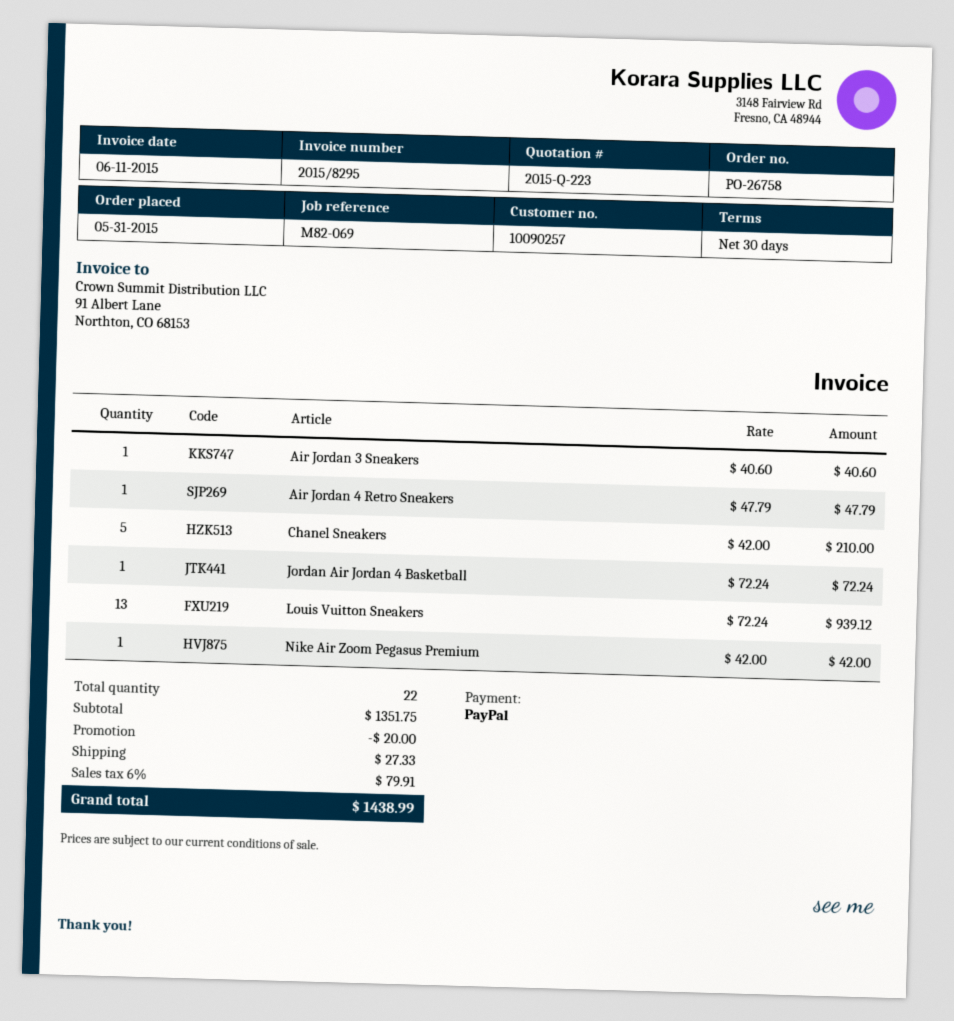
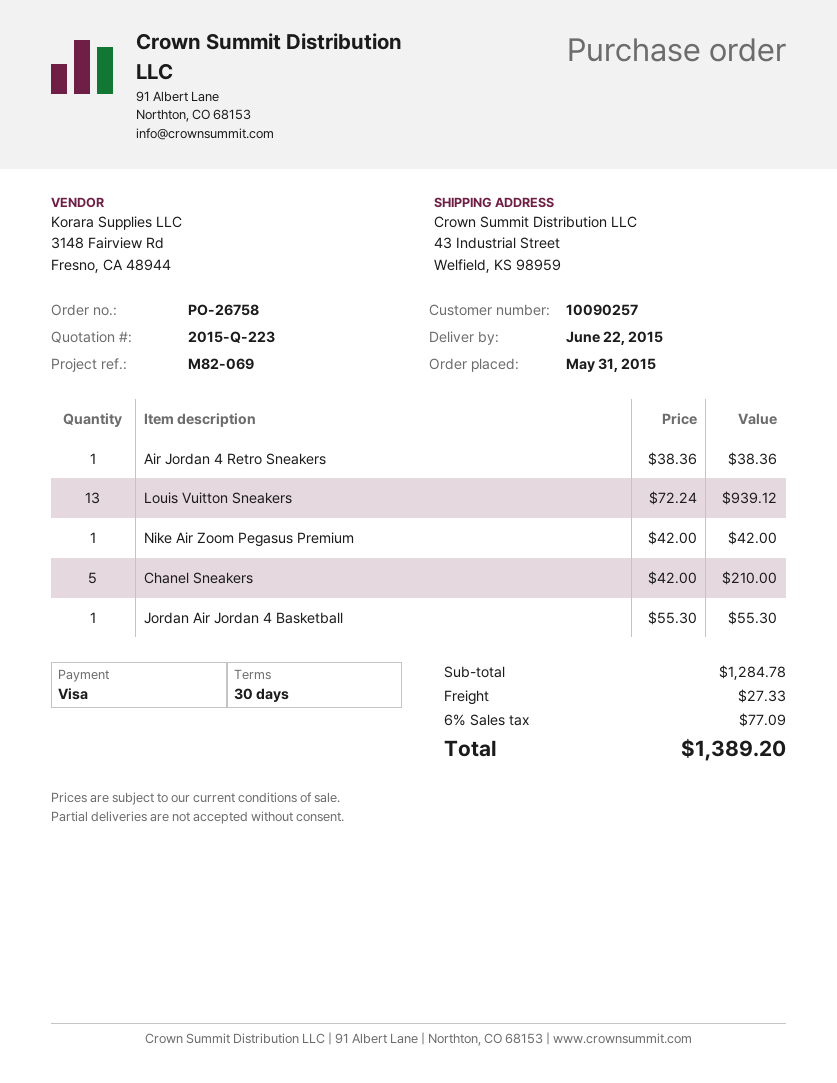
payment method: PayPal -> Visa
Air Jordan 3 Sneakers: 1 x 40.60 = 40.60 -> none
Air Jordan 4 Retro Sneakers: 1 x 47.79 = 47.79 -> 1 x 38.36 = 38.36
Jordan Air Jordan 4 Basketball: 1 x 72.24 = 72.24 -> 1 x 55.30 = 55.30
subtotal: 1351.75 -> 1284.78
discount: 20.00 -> none
tax: 6% = 79.91 -> 6% = 77.09
total: 1438.99 -> 1389.20

